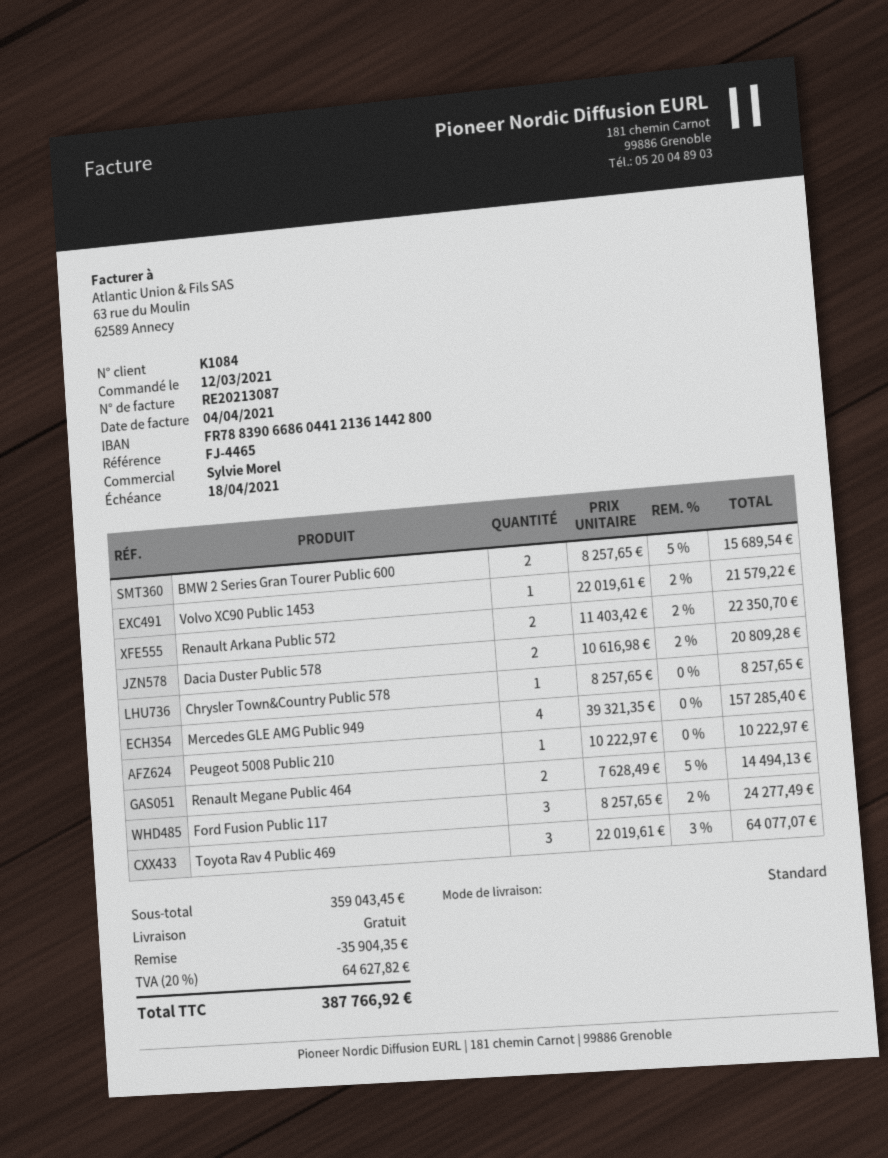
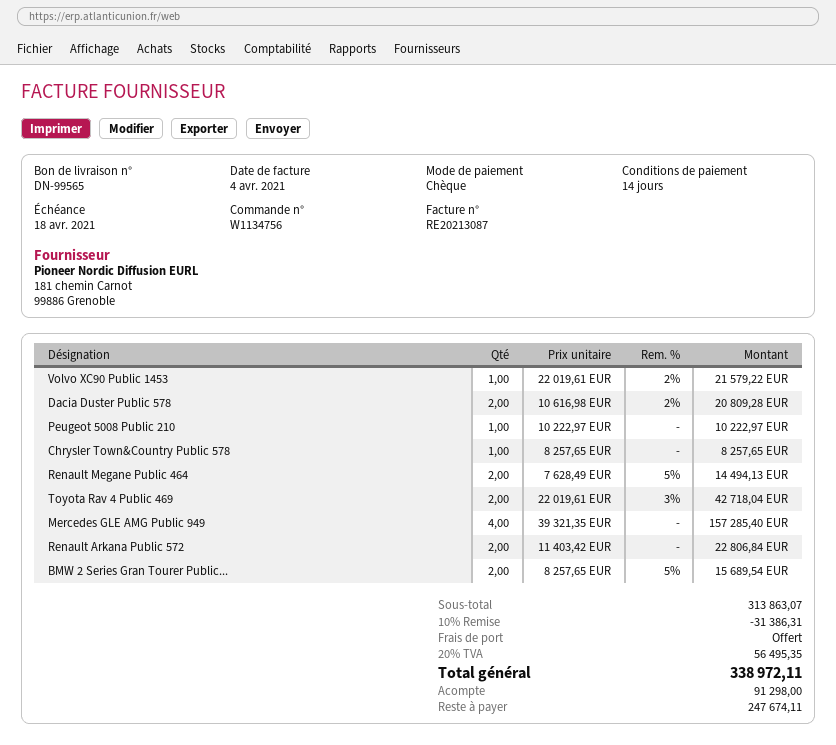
Renault Arkana Public 572: 2 x 11403.42 - 2% = 22350.70 -> 2 x 11403.42 = 22806.84
Ford Fusion Public 117: 3 x 8257.65 - 2% = 24277.49 -> none
Toyota Rav 4 Public 469: 3 x 22019.61 - 3% = 64077.07 -> 2 x 22019.61 - 3% = 42718.04
subtotal: 359043.45 -> 313863.07
discount: 35904.35 -> 31386.31
tax: 20% = 64627.82 -> 20% = 56495.35
total: 387766.92 -> 338972.11

